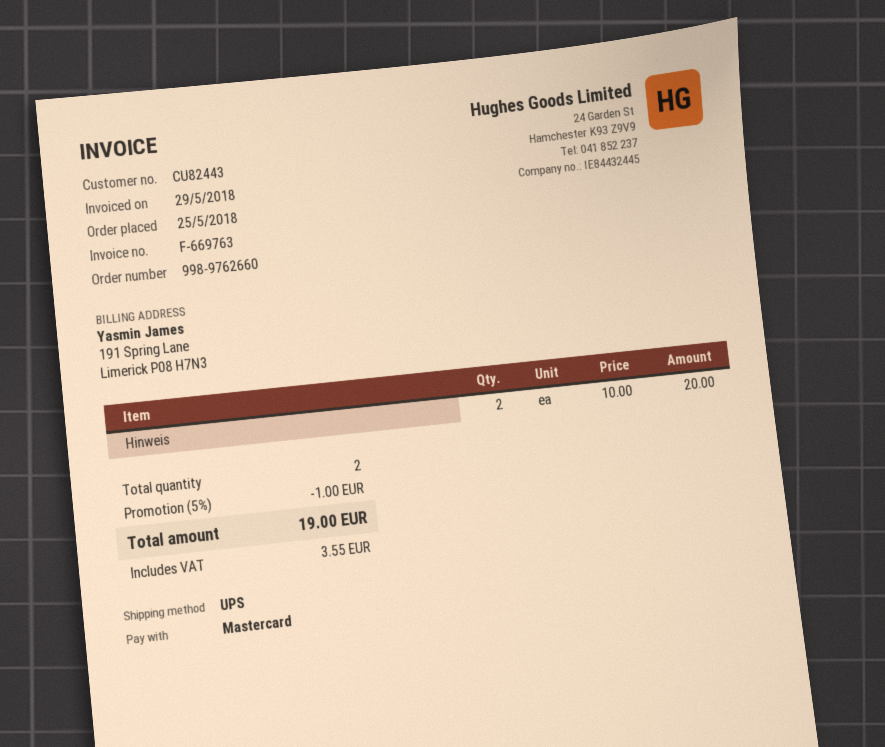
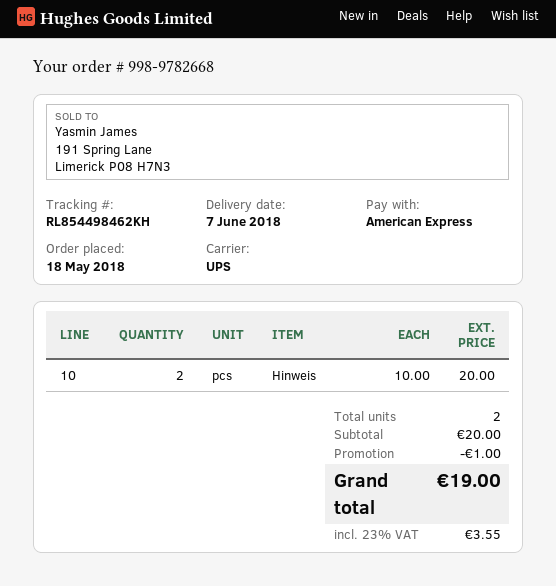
order number: 998-9762660 -> 998-9782668
order date: 2018-05-25 -> 2018-05-18
payment method: Mastercard -> American Express

